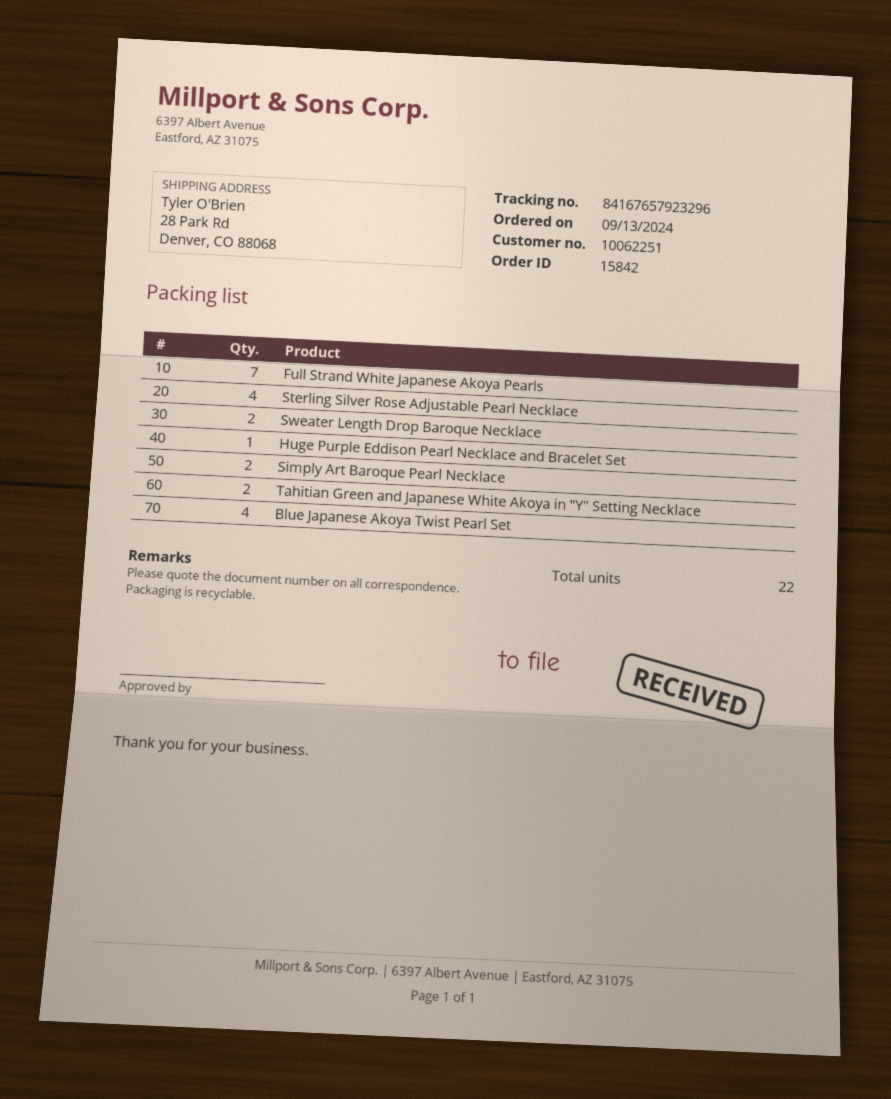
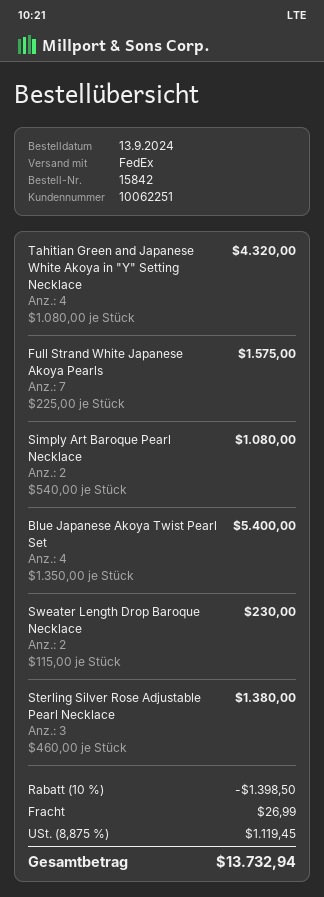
Sterling Silver Rose Adjustable Pearl Necklace: 4 -> 3
Huge Purple Eddison Pearl Necklace and Bracelet Set: 1 -> none
Tahitian Green and Japanese White Akoya in "Y" Setting Necklace: 2 -> 4

